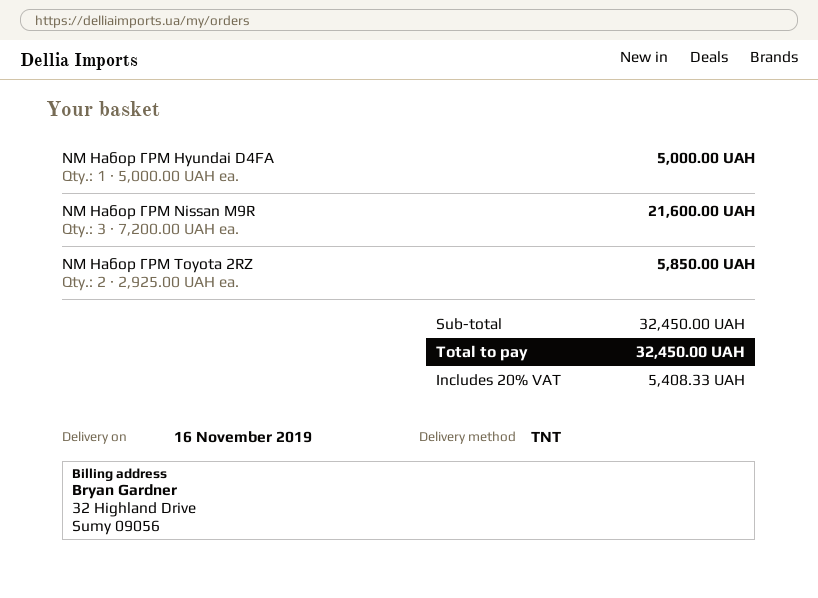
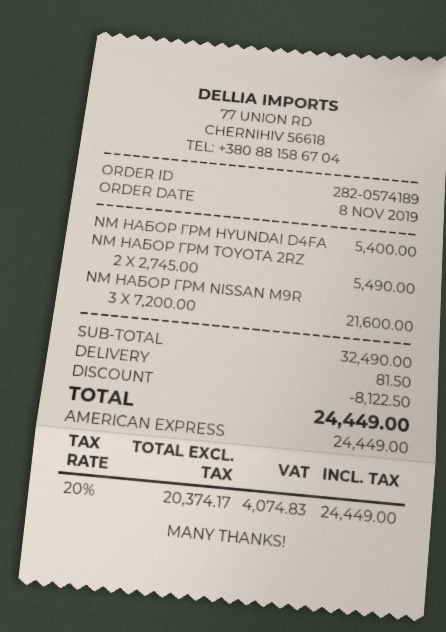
NM Набор ГРМ Hyundai D4FA: 1 x 5000.00 = 5000.00 -> 1 x 5400.00 = 5400.00
NM Набор ГРМ Toyota 2RZ: 2 x 2925.00 = 5850.00 -> 2 x 2745.00 = 5490.00
subtotal: 32450.00 -> 32490.00
discount: none -> 8122.50
shipping: none -> 81.50
tax: 20% = 5408.33 -> 20% = 4074.83
total: 32450.00 -> 24449.00

